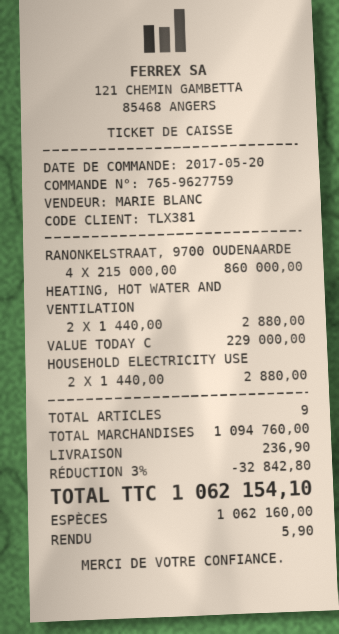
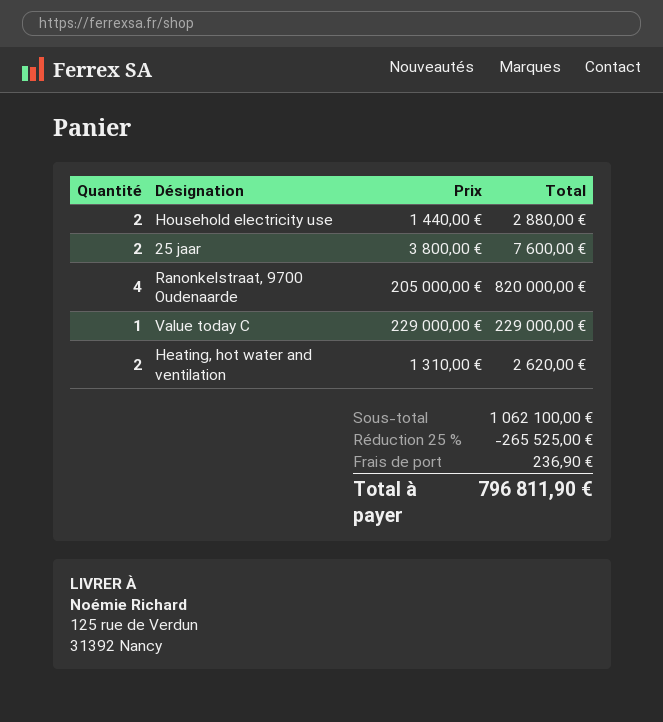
RANONKELSTRAAT, 9700 OUDENAARDE: 4 x 215000.00 = 860000.00 -> 4 x 205000.00 = 820000.00
HEATING, HOT WATER AND VENTILATION: 2 x 1440.00 = 2880.00 -> 2 x 1310.00 = 2620.00
25 jaar: none -> 2 x 3800.00 = 7600.00
subtotal: 1094760.00 -> 1062100.00
discount: 3% = 32842.80 -> 25% = 265525.00
total: 1062154.10 -> 796811.90

